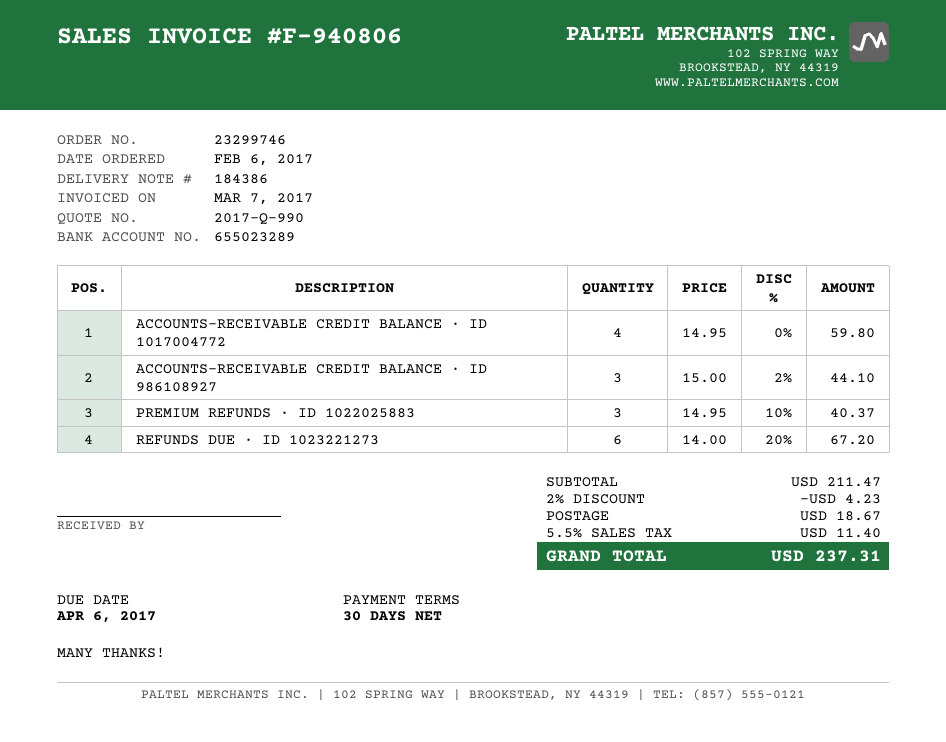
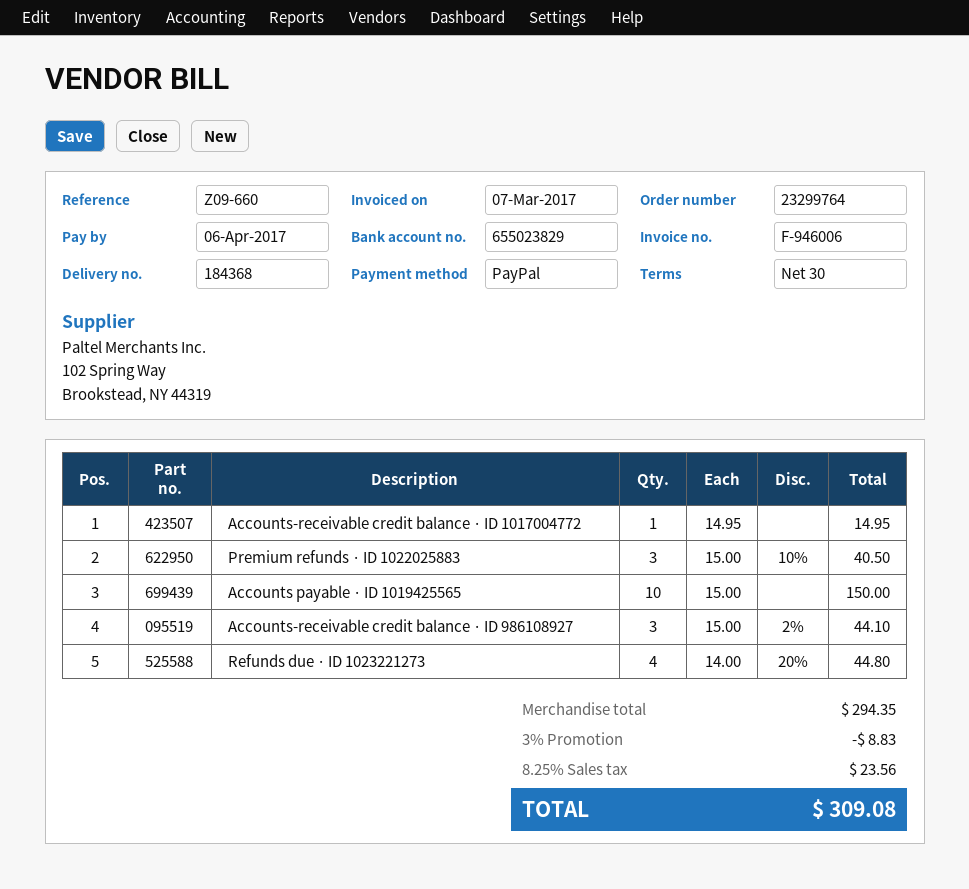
order number: 23299746 -> 23299764
delivery note number: 184386 -> 184368
invoice number: F-940806 -> F-946006
bank account: 655023289 -> 655023829
ACCOUNTS-RECEIVABLE CREDIT BALANCE · ID 1017004772: 4 x 14.95 = 59.80 -> 1 x 14.95 = 14.95
PREMIUM REFUNDS · ID 1022025883: 3 x 14.95 - 10% = 40.37 -> 3 x 15.00 - 10% = 40.50
REFUNDS DUE · ID 1023221273: 6 x 14.00 - 20% = 67.20 -> 4 x 14.00 - 20% = 44.80
Accounts payable · ID 1019425565: none -> 10 x 15.00 = 150.00
subtotal: 211.47 -> 294.35
discount: 2% = 4.23 -> 3% = 8.83
shipping: 18.67 -> none
tax: 5.5% = 11.40 -> 8.25% = 23.56
total: 237.31 -> 309.08

